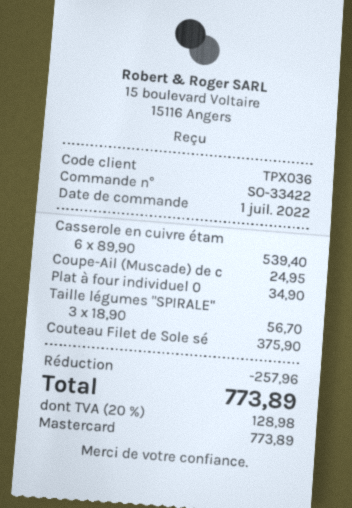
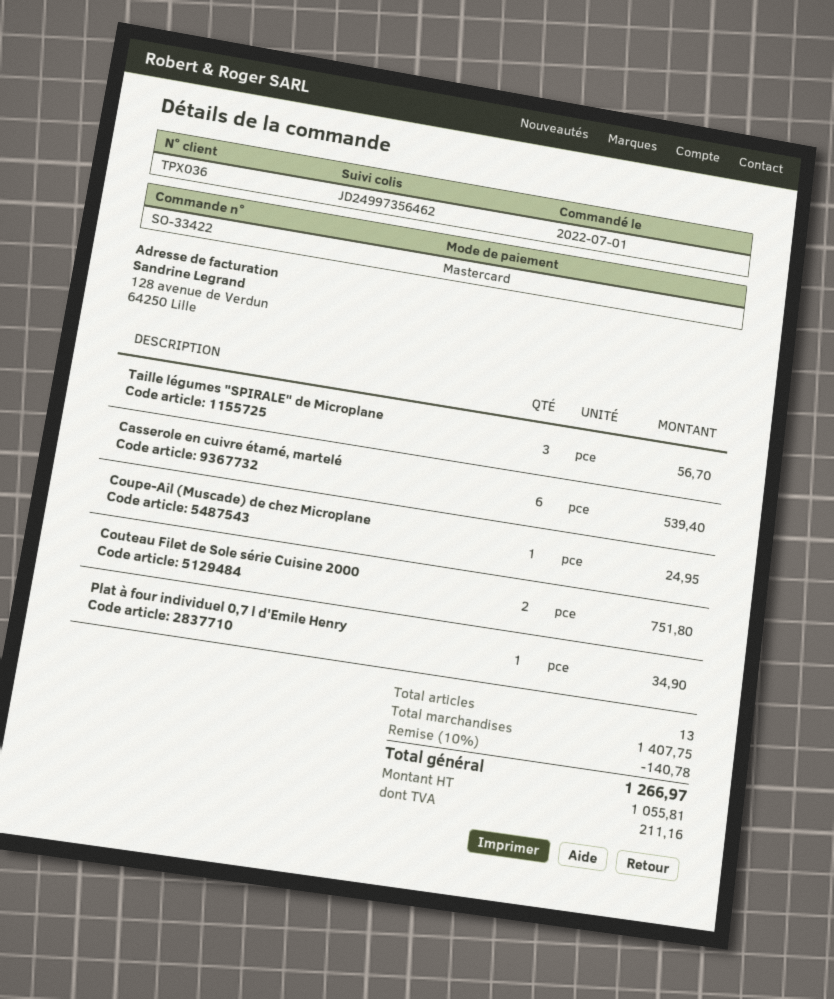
Couteau Filet de Sole sé: 1 for 375.90 -> 2 for 751.80
discount: 257.96 -> 140.78
tax: 128.98 -> 211.16
total: 773.89 -> 1266.97

